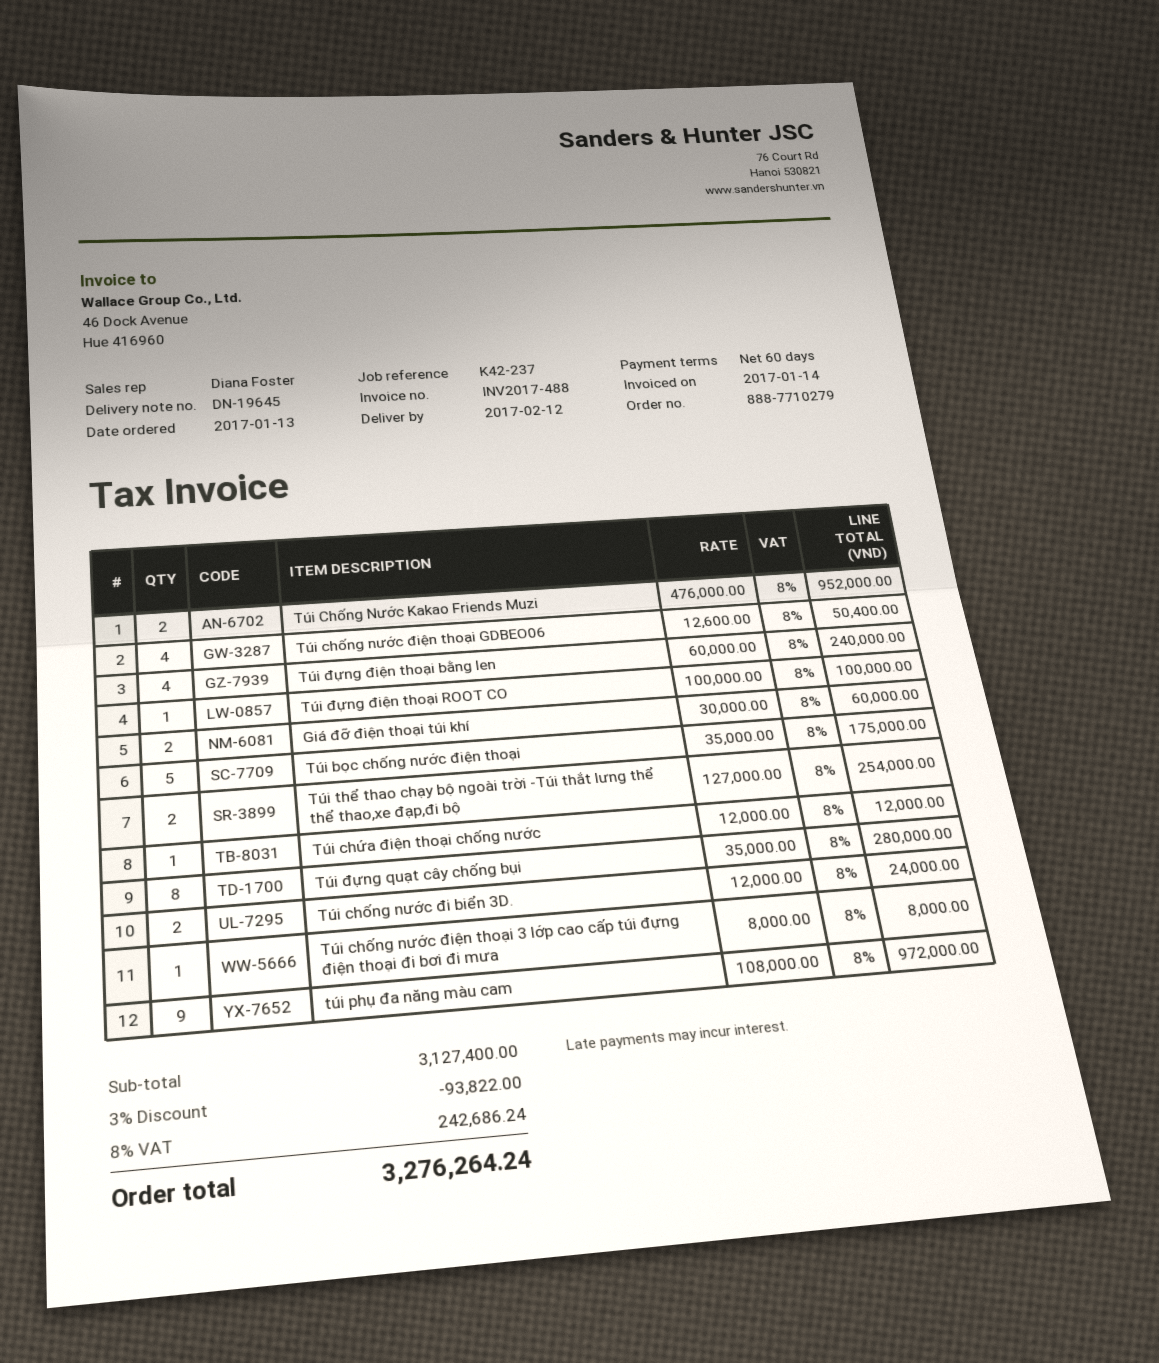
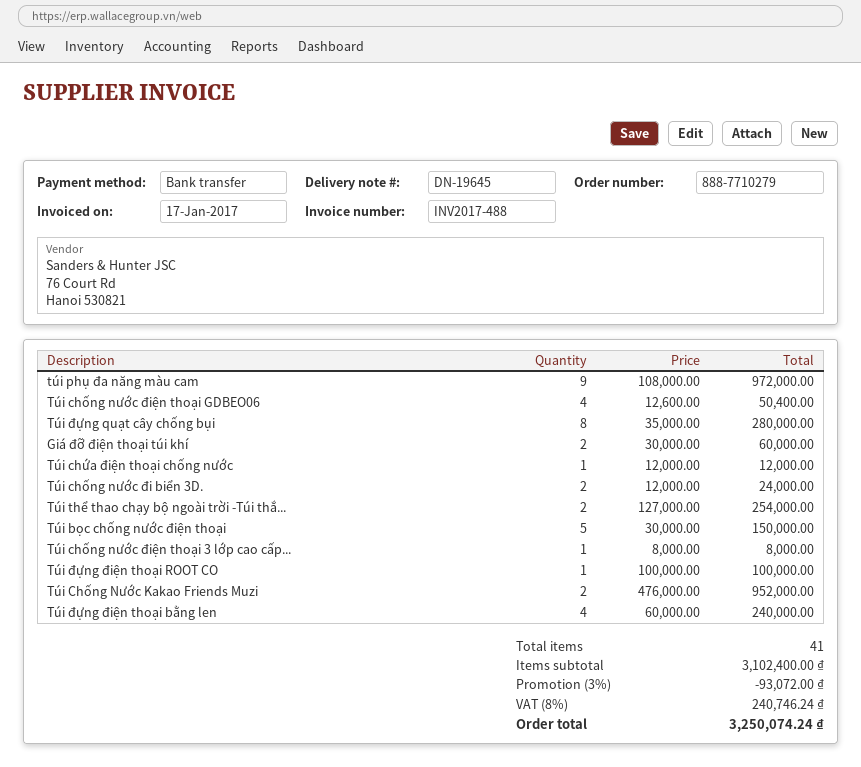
invoice date: 2017-01-14 -> 2017-01-17
Túi bọc chống nước điện thoại: 5 x 35000.00 = 175000.00 -> 5 x 30000.00 = 150000.00
subtotal: 3127400.00 -> 3102400.00
discount: 3% = 93822.00 -> 3% = 93072.00
tax: 8% = 242686.24 -> 8% = 240746.24
total: 3276264.24 -> 3250074.24

